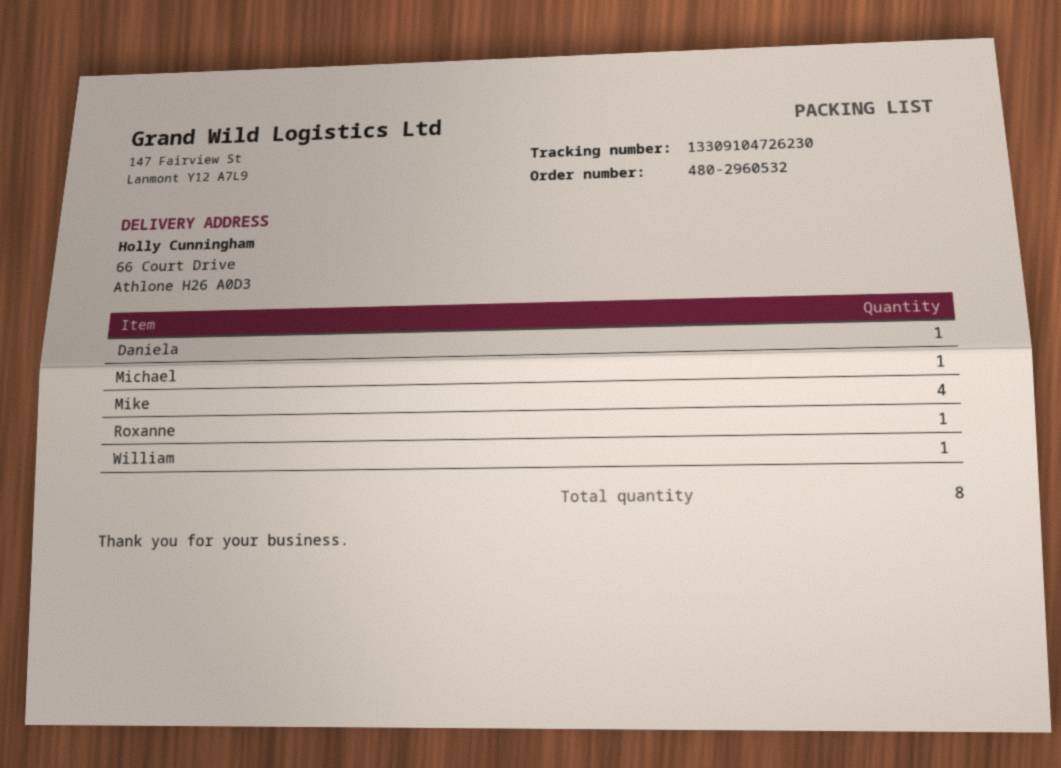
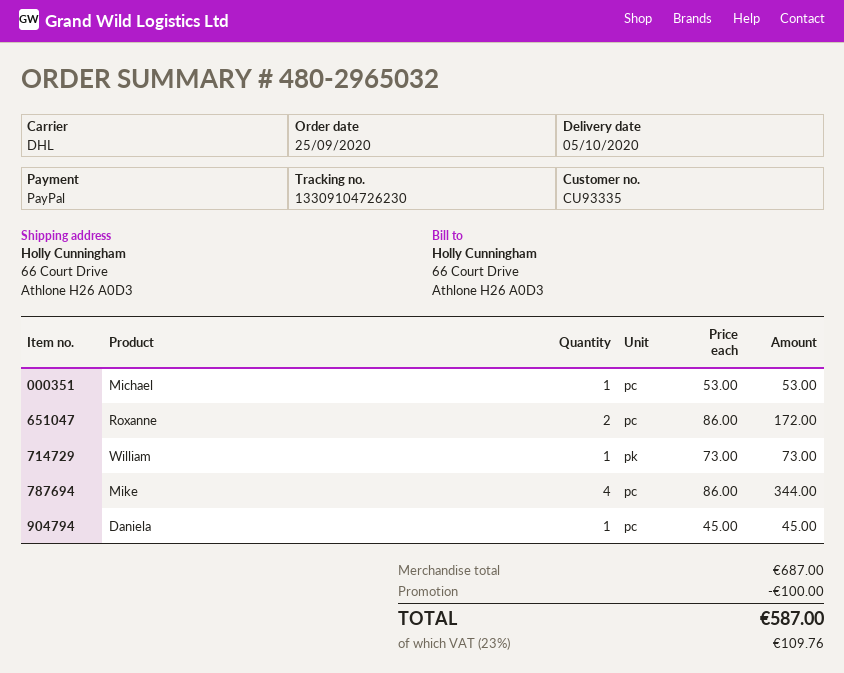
order number: 480-2960532 -> 480-2965032
Roxanne: 1 -> 2

